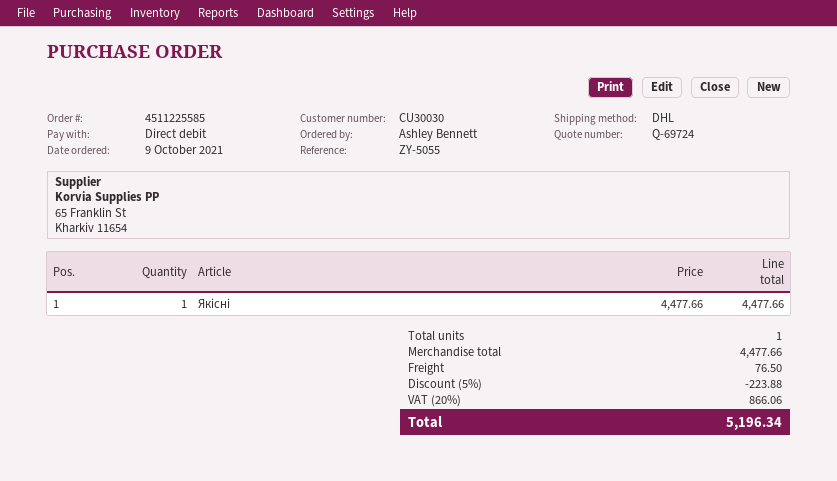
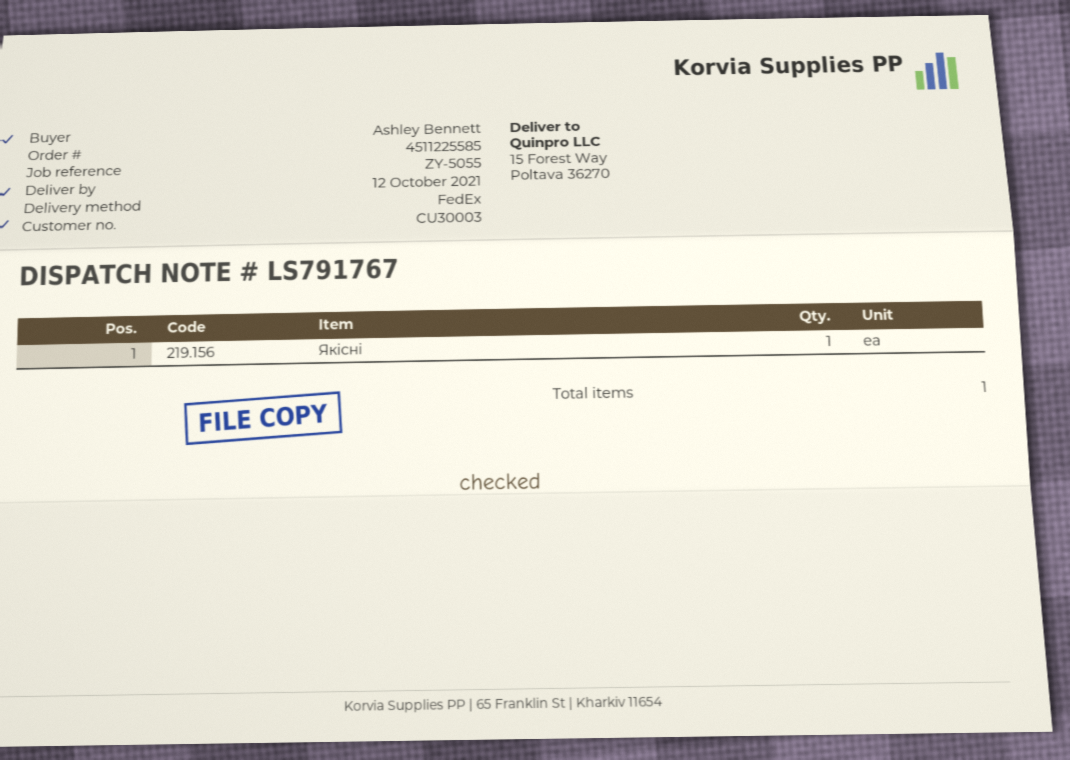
customer number: CU30030 -> CU30003
shipping method: DHL -> FedEx

